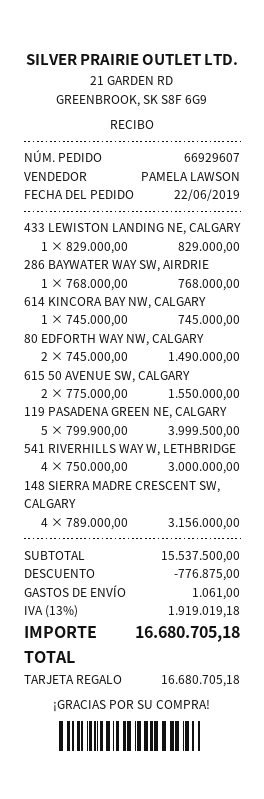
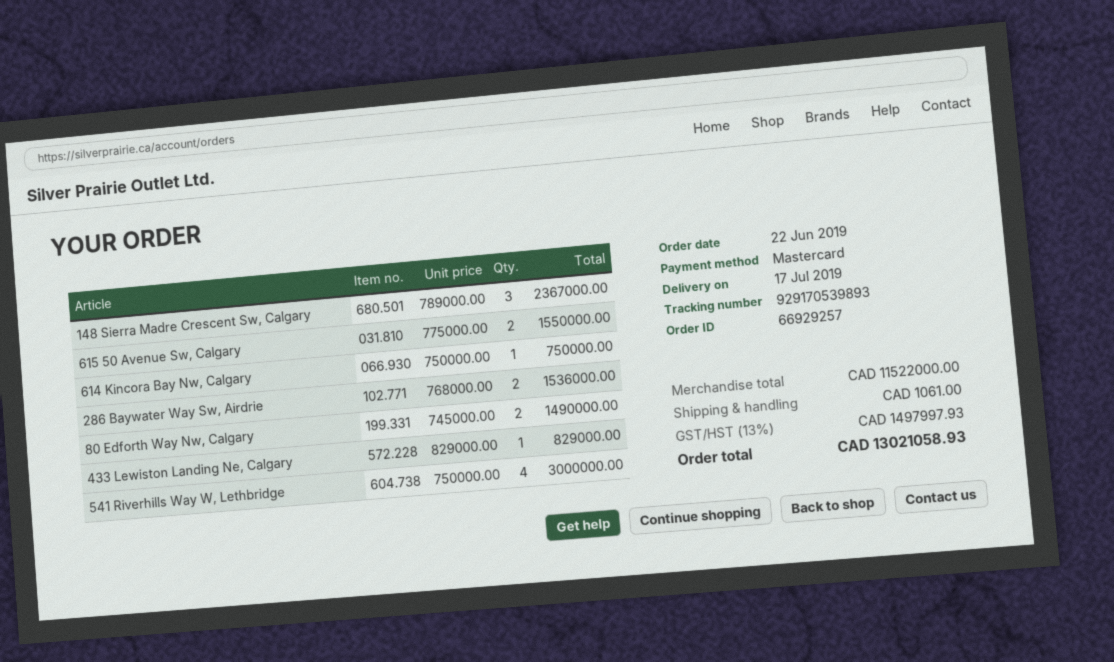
order number: 66929607 -> 66929257
payment method: gift card -> Mastercard
286 BAYWATER WAY SW, AIRDRIE: 1 x 768000.00 = 768000.00 -> 2 x 768000.00 = 1536000.00
614 KINCORA BAY NW, CALGARY: 1 x 745000.00 = 745000.00 -> 1 x 750000.00 = 750000.00
119 PASADENA GREEN NE, CALGARY: 5 x 799900.00 = 3999500.00 -> none
148 SIERRA MADRE CRESCENT SW, CALGARY: 4 x 789000.00 = 3156000.00 -> 3 x 789000.00 = 2367000.00
subtotal: 15537500.00 -> 11522000.00
discount: 776875.00 -> none
tax: 13% = 1919019.18 -> 13% = 1497997.93
total: 16680705.18 -> 13021058.93

